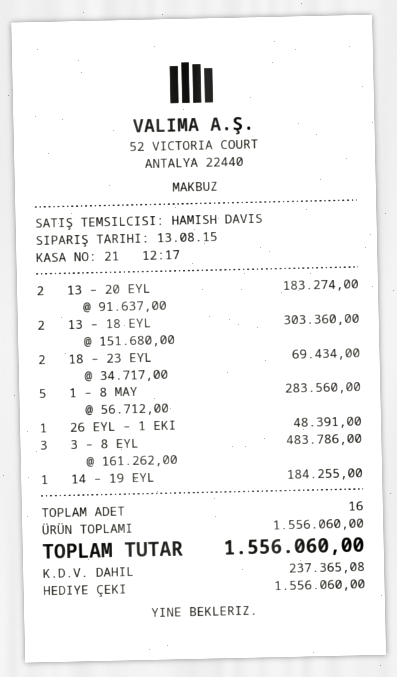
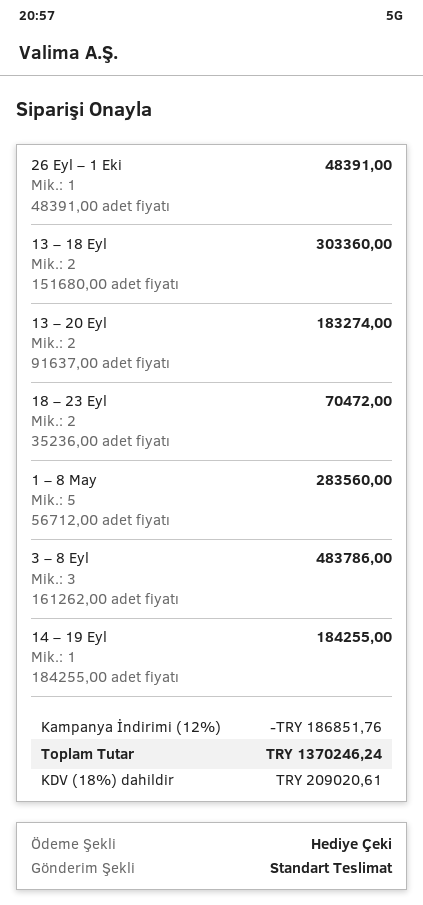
18 – 23 EYL: 2 x 34717.00 = 69434.00 -> 2 x 35236.00 = 70472.00
discount: none -> 12% = 186851.76
tax: 237365.08 -> 209020.61
total: 1556060.00 -> 1370246.24

